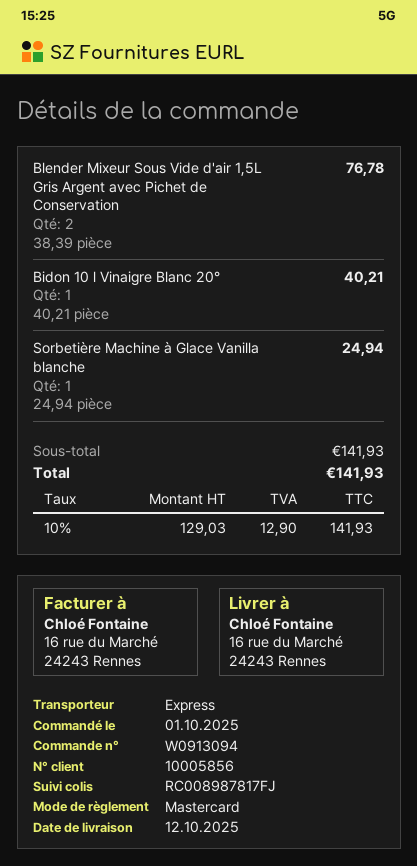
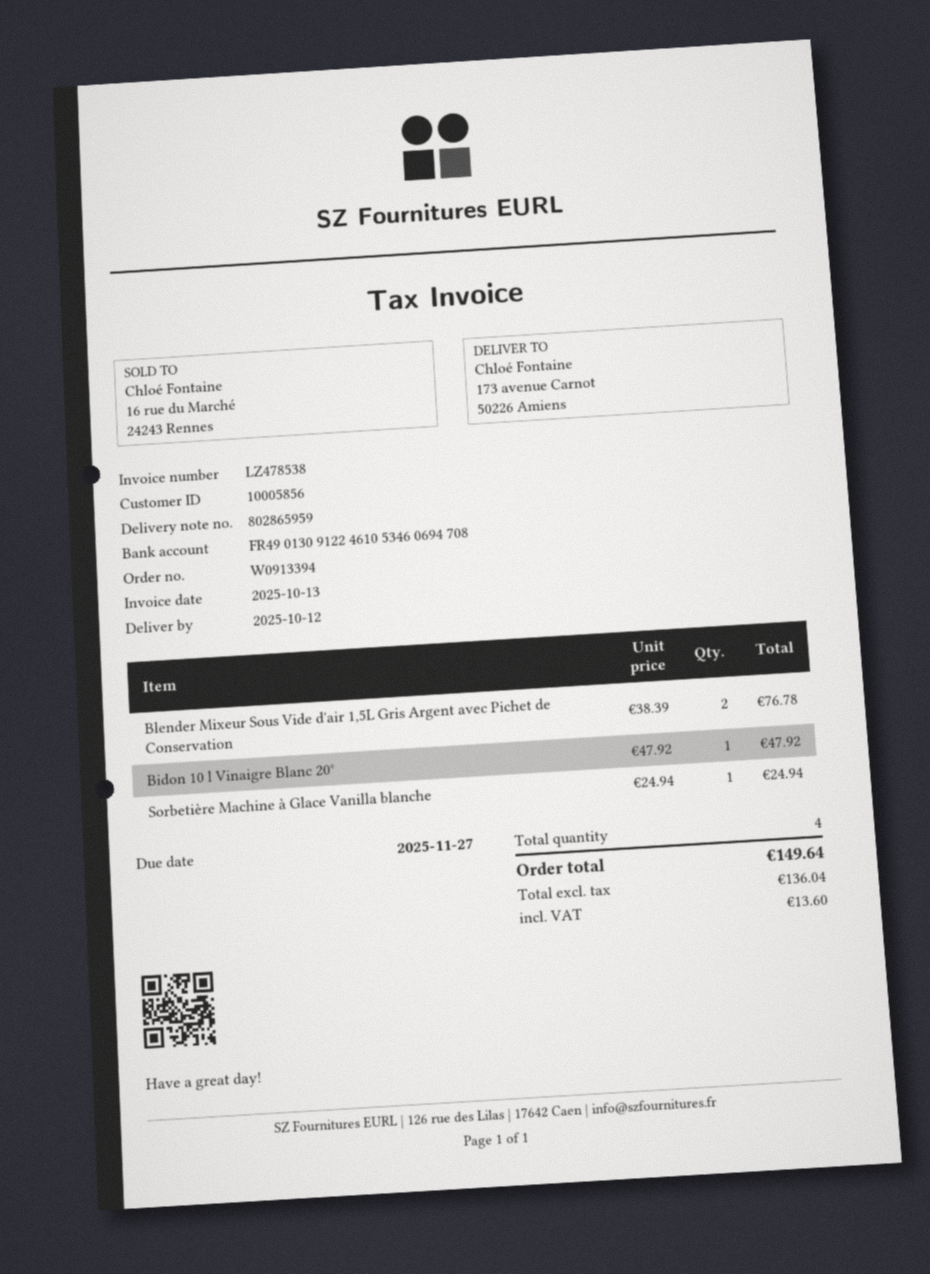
order number: W0913094 -> W0913394
ship to: 16 rue du Marché, 24243 Rennes -> 173 avenue Carnot, 50226 Amiens
Bidon 10 l Vinaigre Blanc 20°: 1 x 40.21 = 40.21 -> 1 x 47.92 = 47.92
net: 129.03 -> 136.04
tax: 12.90 -> 13.60
total: 141.93 -> 149.64

